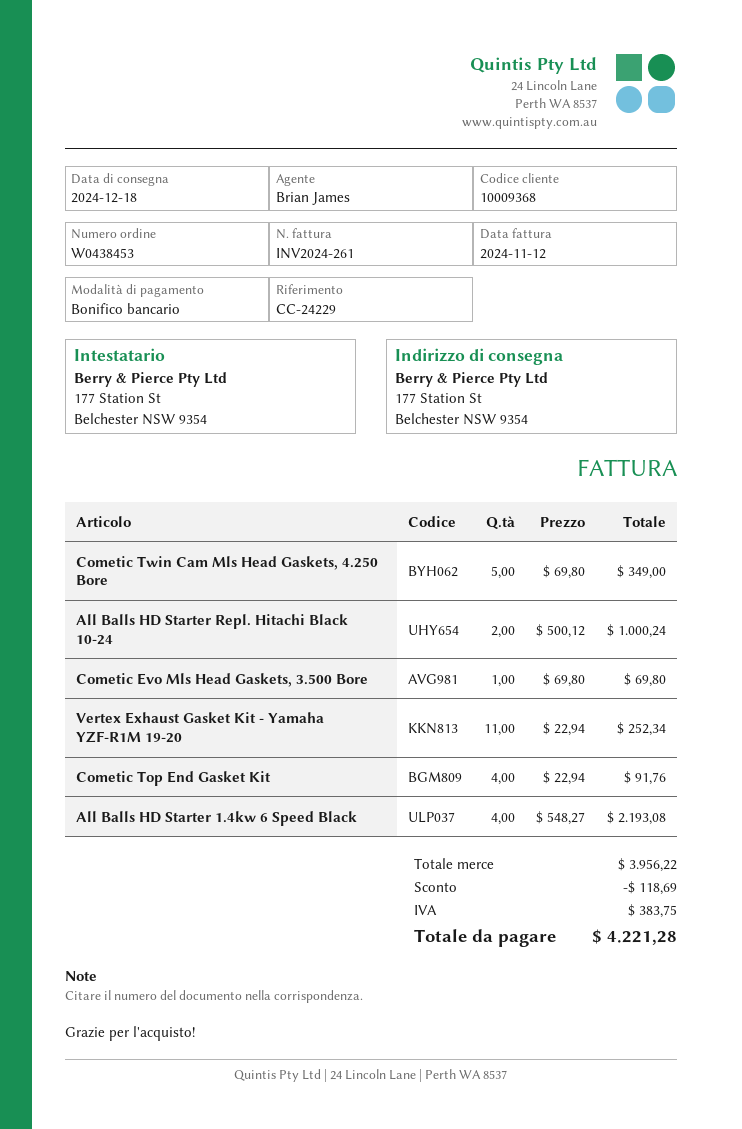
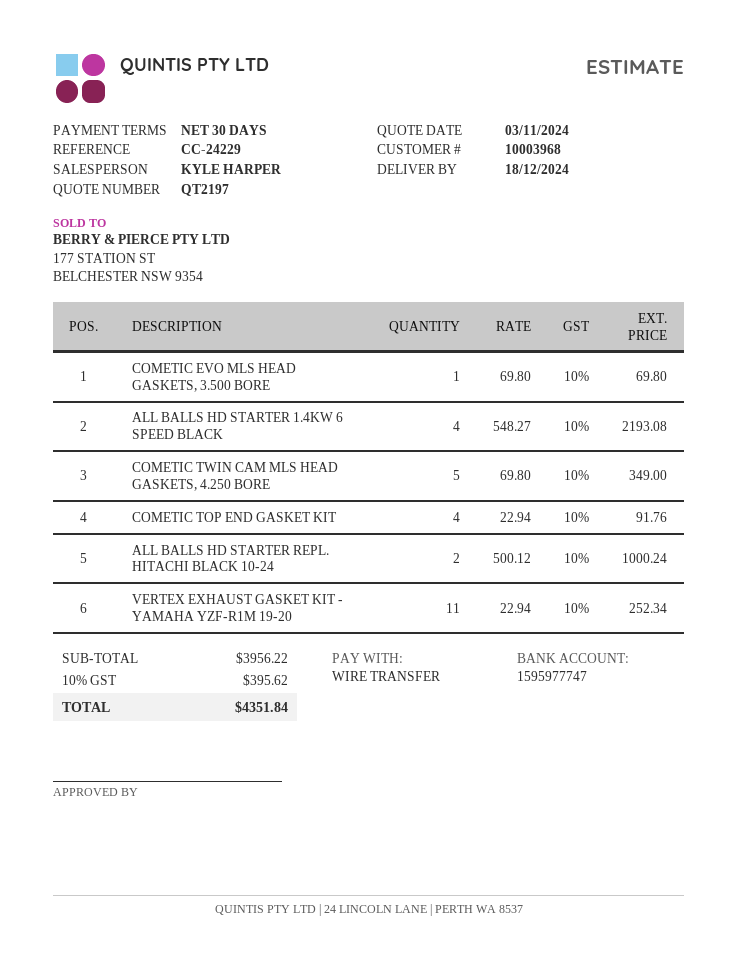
customer number: 10009368 -> 10003968
sales rep: Brian James -> KYLE HARPER
discount: 118.69 -> none
tax: 383.75 -> 395.62
total: 4221.28 -> 4351.84

